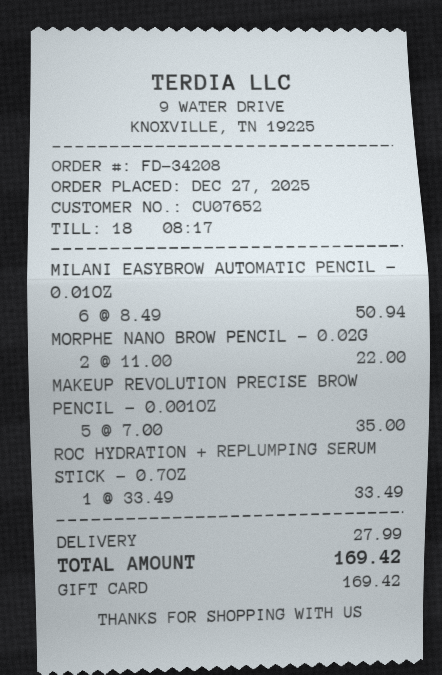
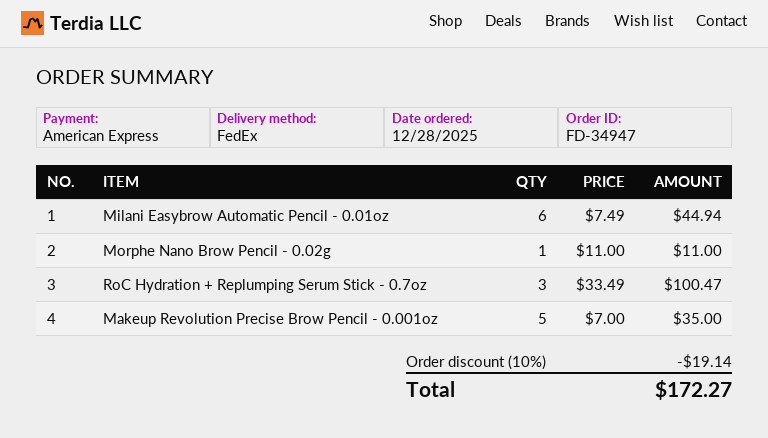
order number: FD-34208 -> FD-34947
order date: 2025-12-27 -> 2025-12-28
payment method: gift card -> American Express
MILANI EASYBROW AUTOMATIC PENCIL - 0.01OZ: 6 x 8.49 = 50.94 -> 6 x 7.49 = 44.94
MORPHE NANO BROW PENCIL - 0.02G: 2 x 11.00 = 22.00 -> 1 x 11.00 = 11.00
ROC HYDRATION + REPLUMPING SERUM STICK - 0.7OZ: 1 x 33.49 = 33.49 -> 3 x 33.49 = 100.47
discount: none -> 10% = 19.14
shipping: 27.99 -> none
total: 169.42 -> 172.27

